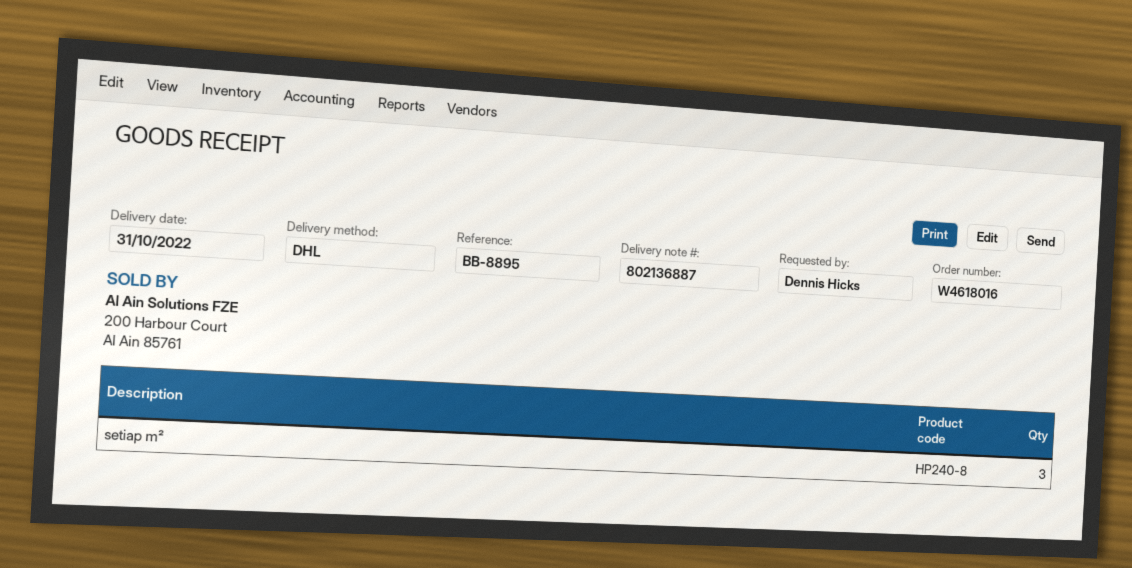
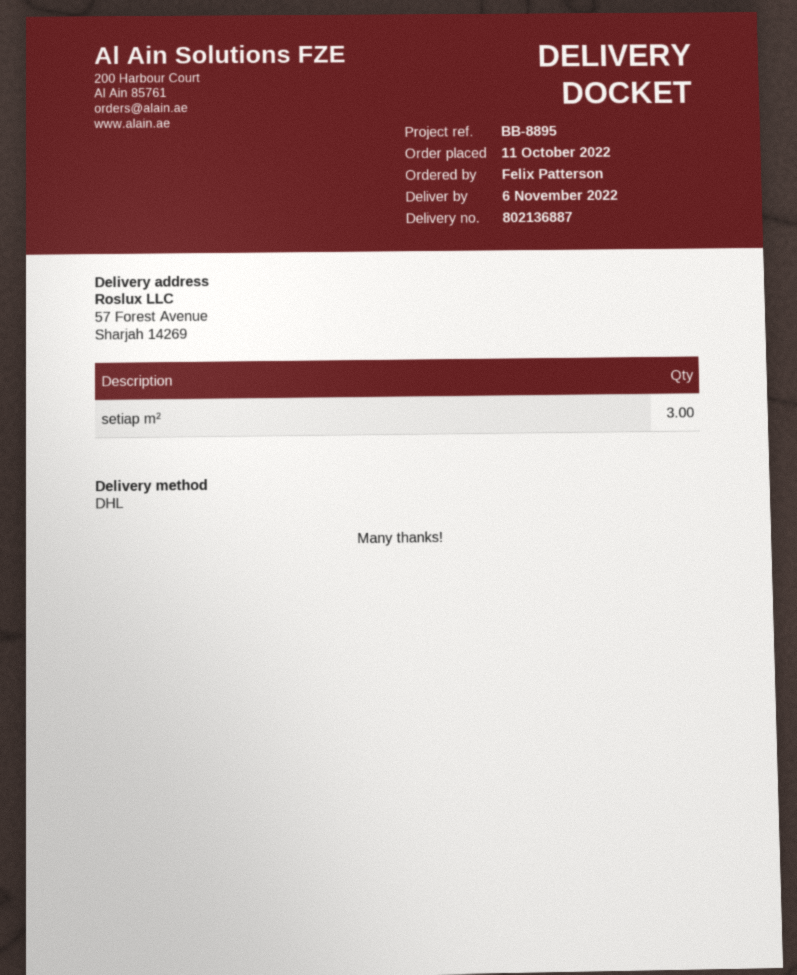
delivery date: 2022-10-31 -> 2022-11-06
ordered by: Dennis Hicks -> Felix Patterson

